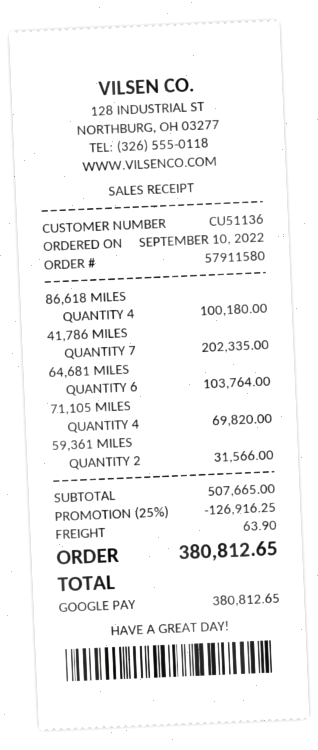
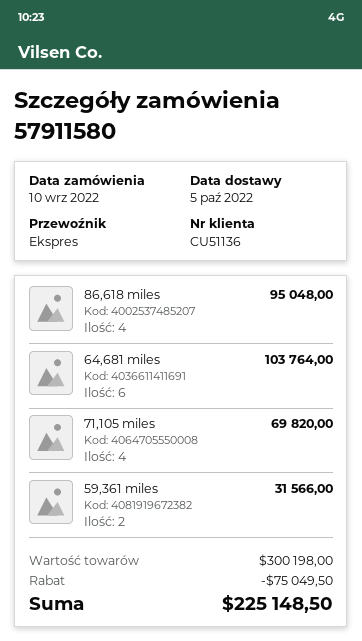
86,618 MILES: 4 for 100180.00 -> 4 for 95048.00
41,786 MILES: 7 for 202335.00 -> none
subtotal: 507665.00 -> 300198.00
discount: 126916.25 -> 75049.50
shipping: 63.90 -> none
total: 380812.65 -> 225148.50

